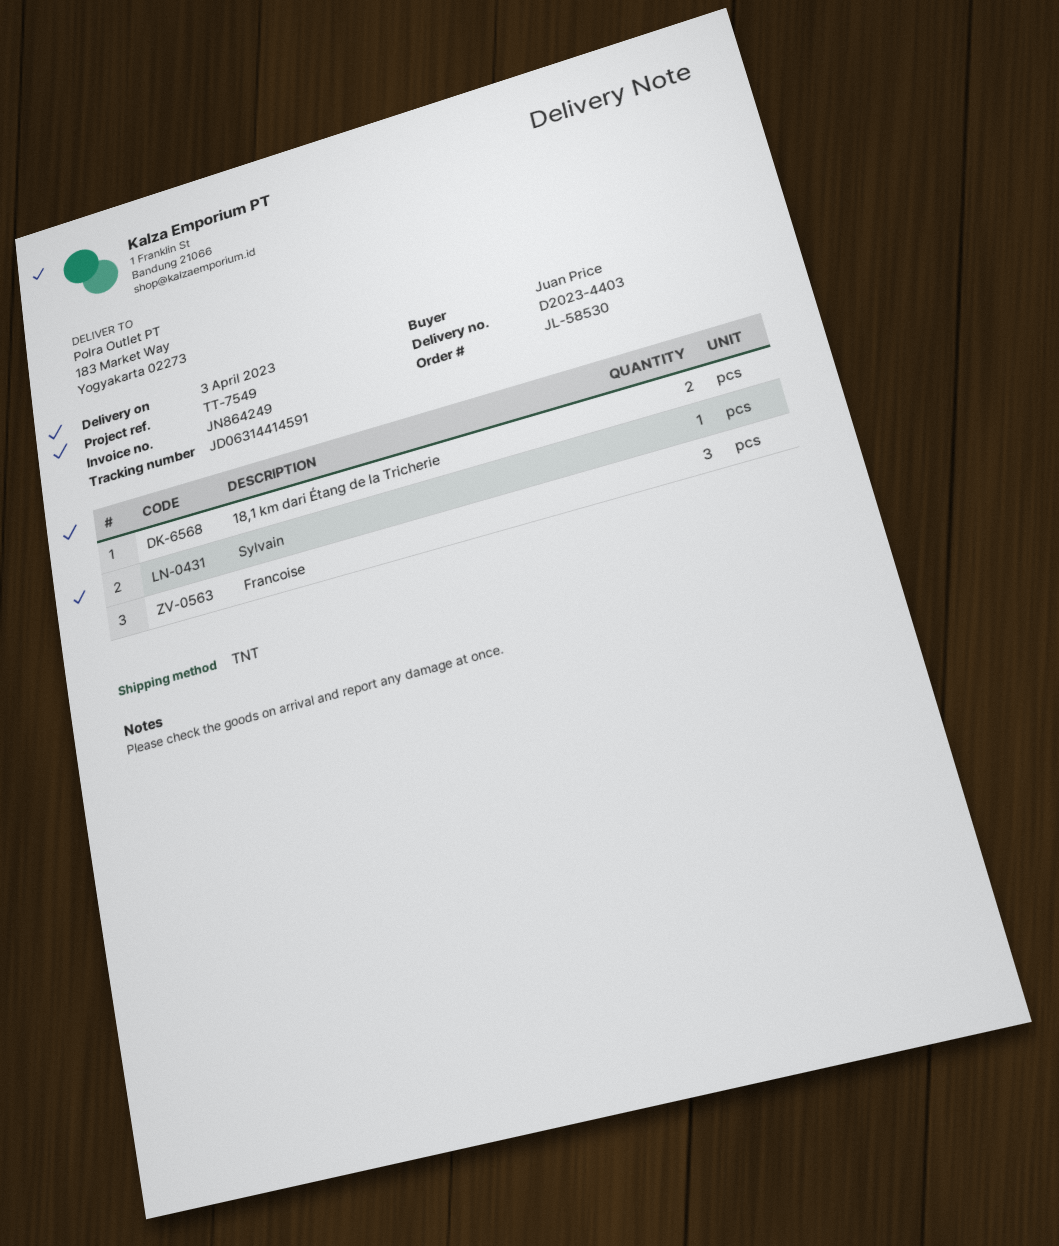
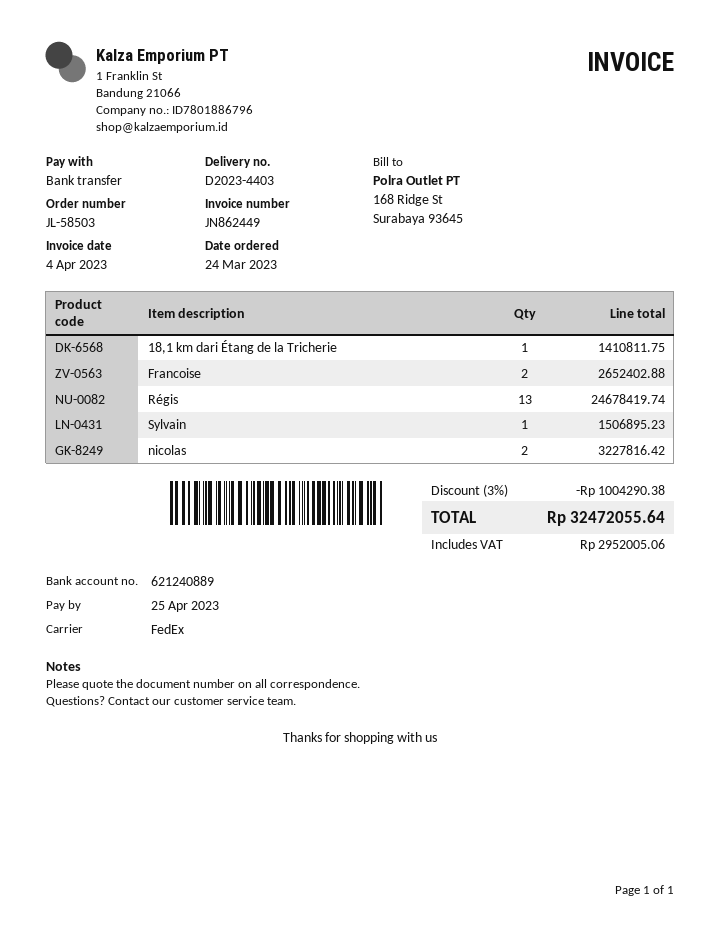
order number: JL-58530 -> JL-58503
invoice number: JN864249 -> JN862449
shipping method: TNT -> FedEx
18,1 km dari Étang de la Tricherie: 2 -> 1
Francoise: 3 -> 2
Régis: none -> 13
nicolas: none -> 2

